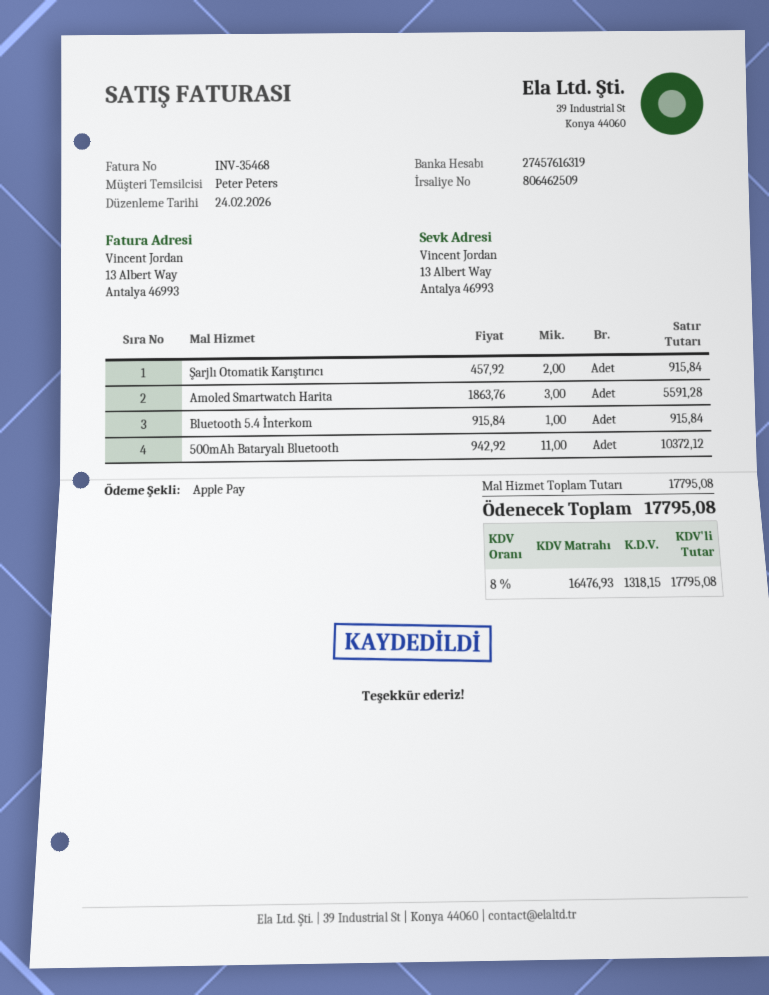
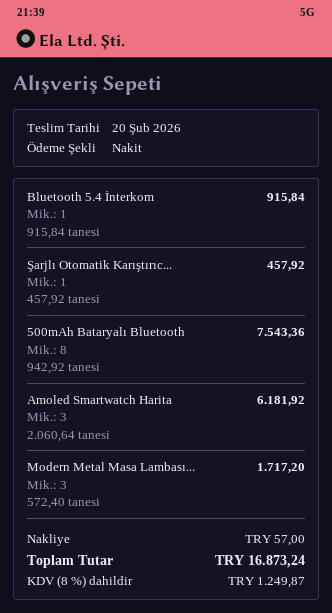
payment method: Apple Pay -> cash
Şarjlı Otomatik Karıştırıcı: 2 x 457.92 = 915.84 -> 1 x 457.92 = 457.92
Amoled Smartwatch Harita: 3 x 1863.76 = 5591.28 -> 3 x 2060.64 = 6181.92
500mAh Bataryalı Bluetooth: 11 x 942.92 = 10372.12 -> 8 x 942.92 = 7543.36
Modern Metal Masa Lambası...: none -> 3 x 572.40 = 1717.20
shipping: none -> 57.00
tax: 8% = 1318.15 -> 8% = 1249.87
total: 17795.08 -> 16873.24

